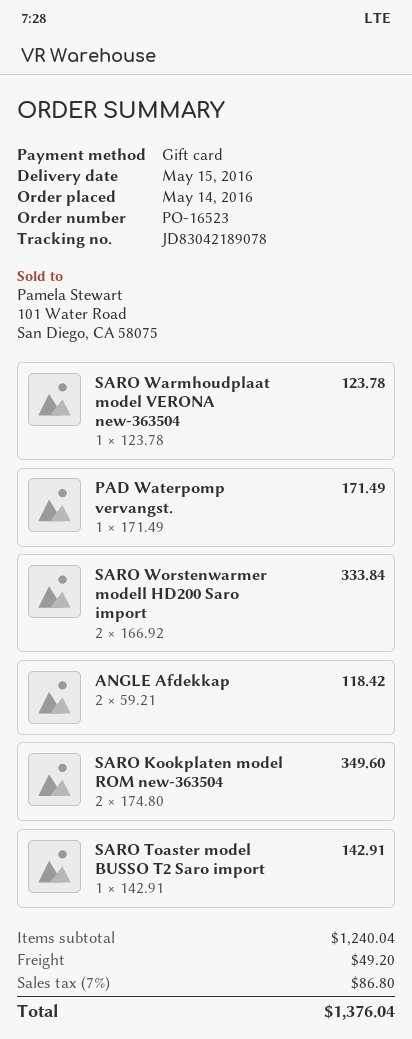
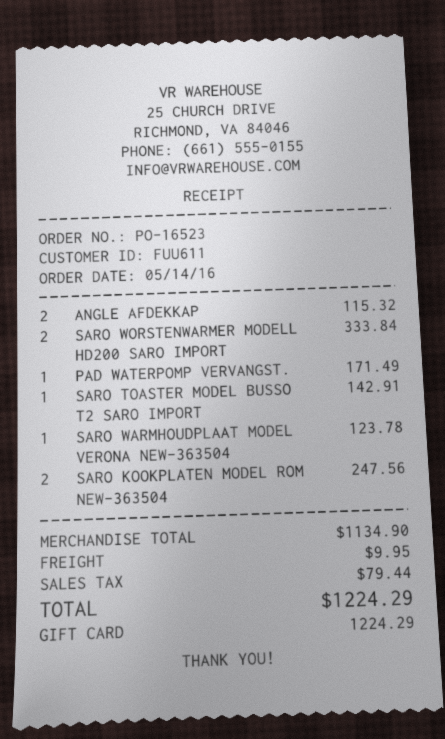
ANGLE Afdekkap: 2 for 118.42 -> 2 for 115.32
SARO Kookplaten model ROM new-363504: 2 for 349.60 -> 2 for 247.56
subtotal: 1240.04 -> 1134.90
shipping: 49.20 -> 9.95
tax: 86.80 -> 79.44
total: 1376.04 -> 1224.29

